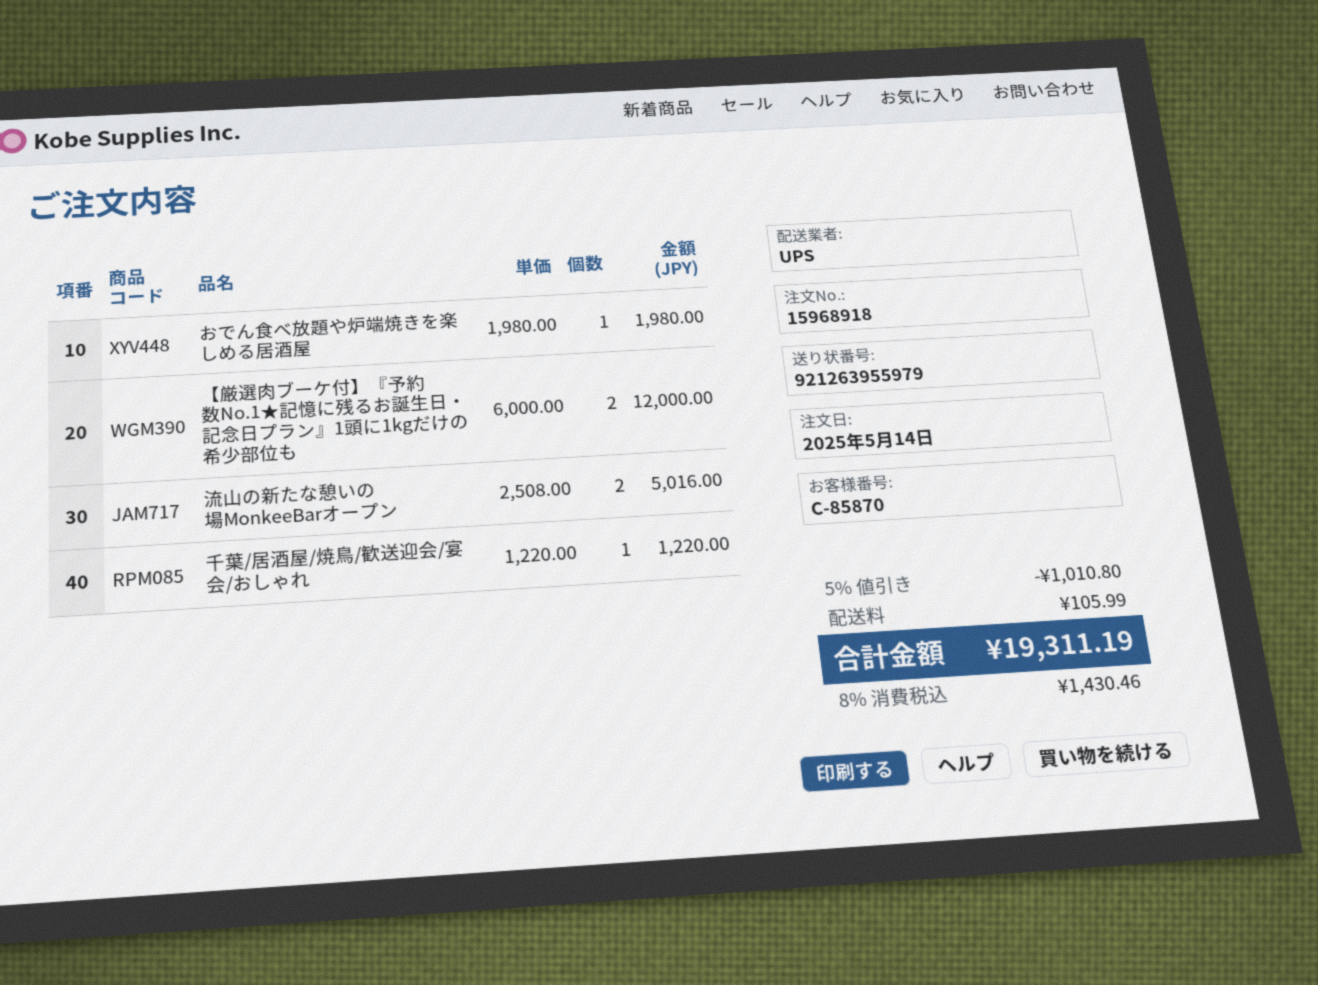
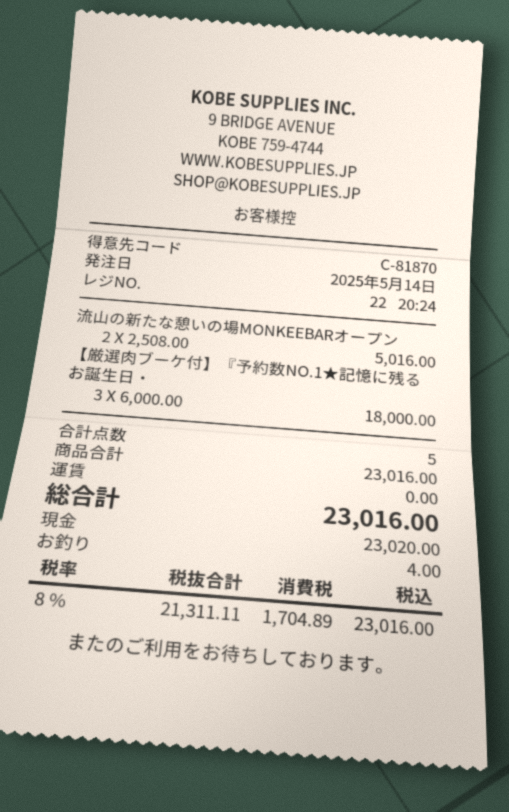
customer number: C-85870 -> C-81870
おでん食べ放題や炉端焼きを楽しめる居酒屋: 1 x 1980.00 = 1980.00 -> none
【厳選肉ブーケ付】『予約数No.1★記憶に残るお誕生日・記念日プラン』1頭に1kgだけの希少部位も: 2 x 6000.00 = 12000.00 -> 3 x 6000.00 = 18000.00
千葉/居酒屋/焼鳥/歓送迎会/宴会/おしゃれ: 1 x 1220.00 = 1220.00 -> none
discount: 5% = 1010.80 -> none
shipping: 105.99 -> 0.00
tax: 8% = 1430.46 -> 8% = 1704.89
total: 19311.19 -> 23016.00

